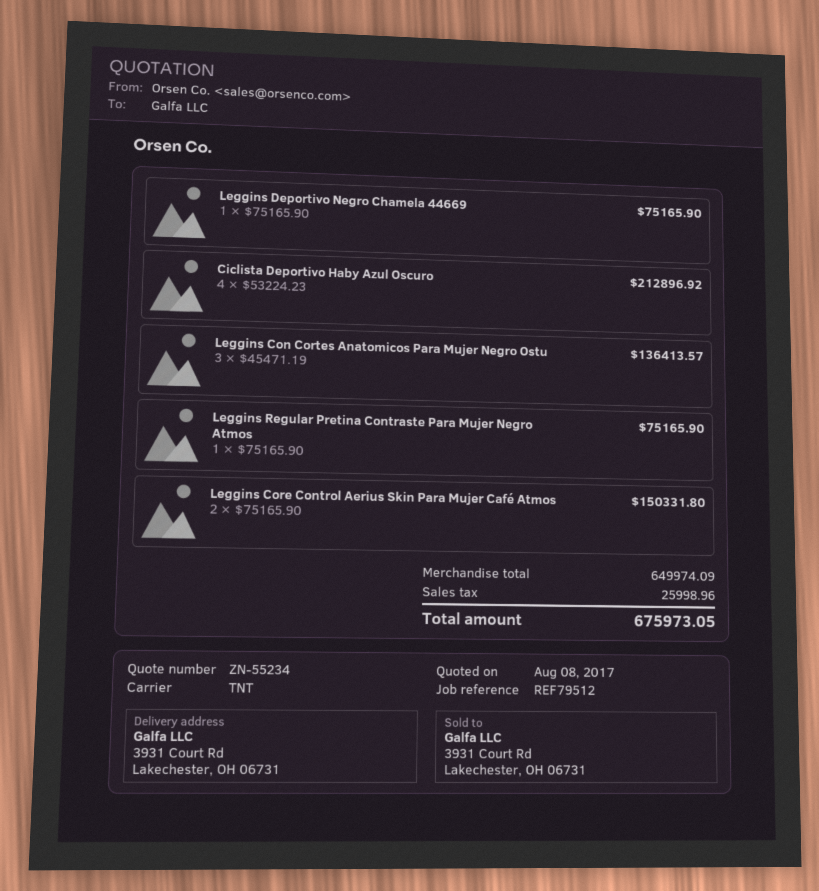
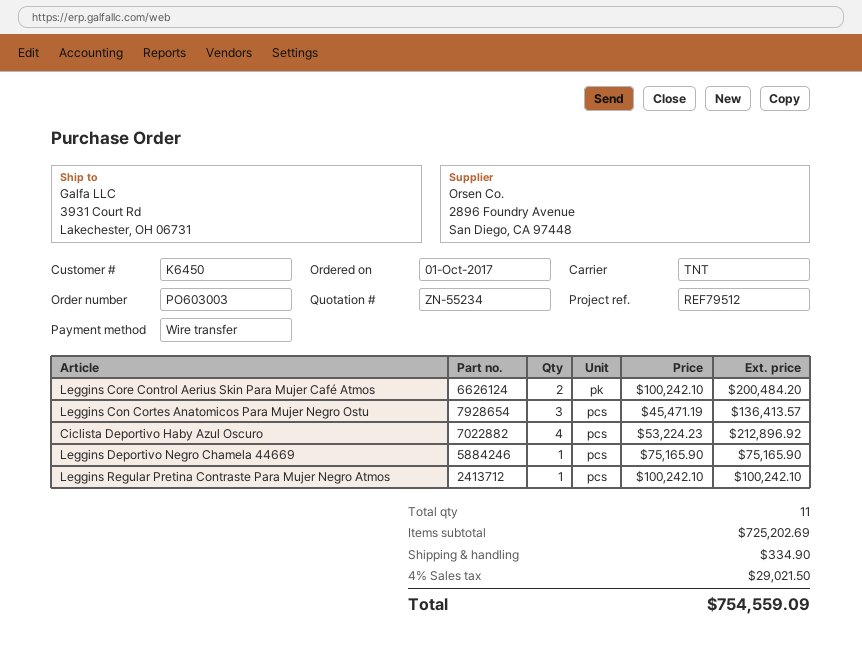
Leggins Regular Pretina Contraste Para Mujer Negro Atmos: 1 x 75165.90 = 75165.90 -> 1 x 100242.10 = 100242.10
Leggins Core Control Aerius Skin Para Mujer Café Atmos: 2 x 75165.90 = 150331.80 -> 2 x 100242.10 = 200484.20
subtotal: 649974.09 -> 725202.69
shipping: none -> 334.90
tax: 25998.96 -> 29021.50
total: 675973.05 -> 754559.09

